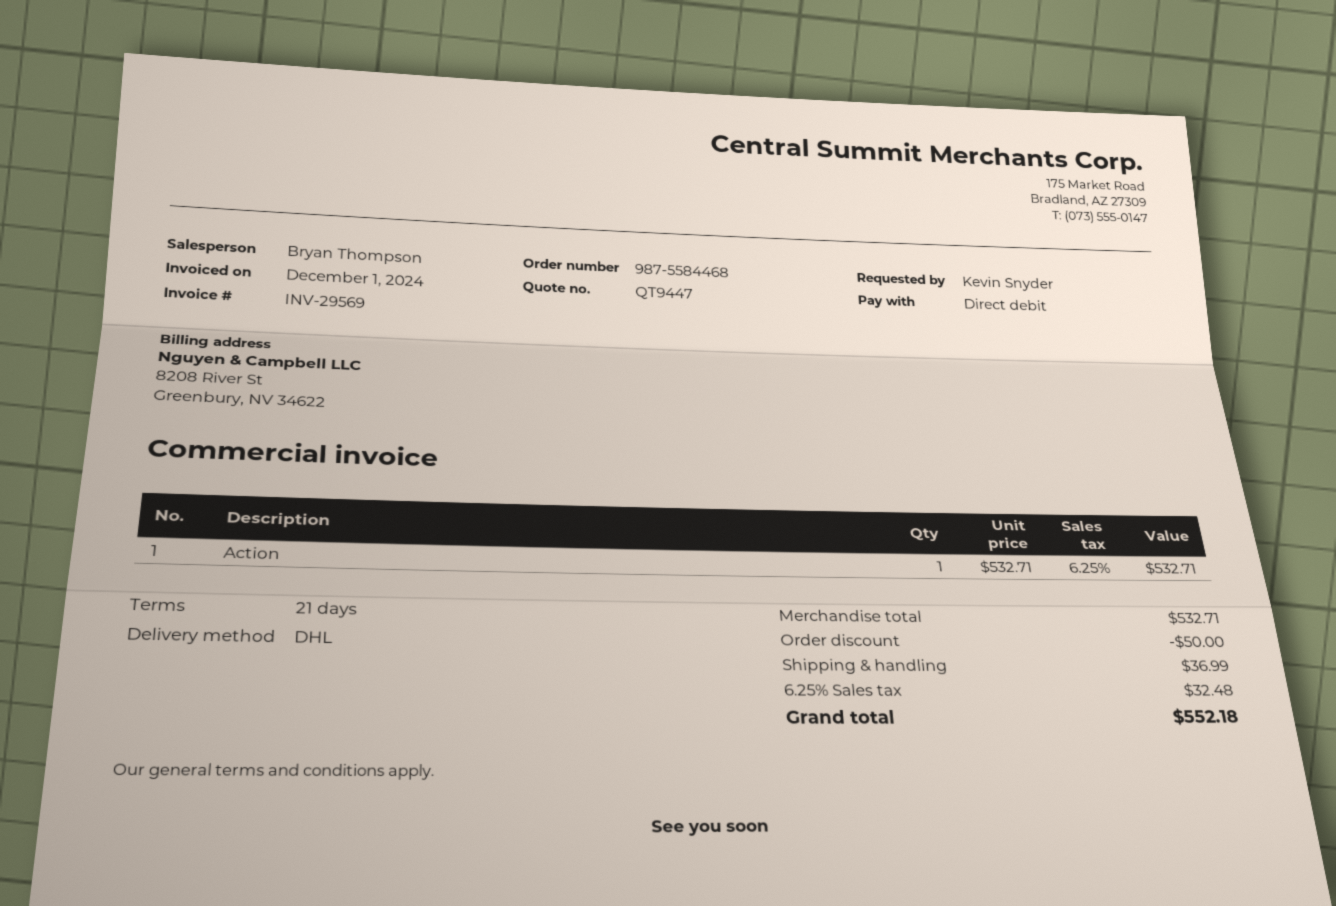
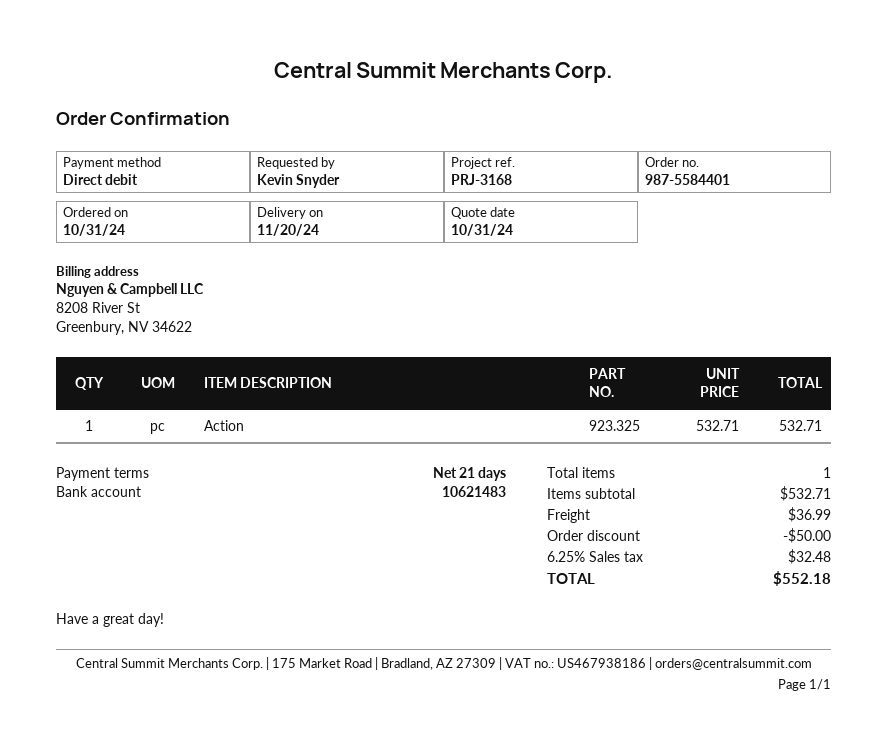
order number: 987-5584468 -> 987-5584401

